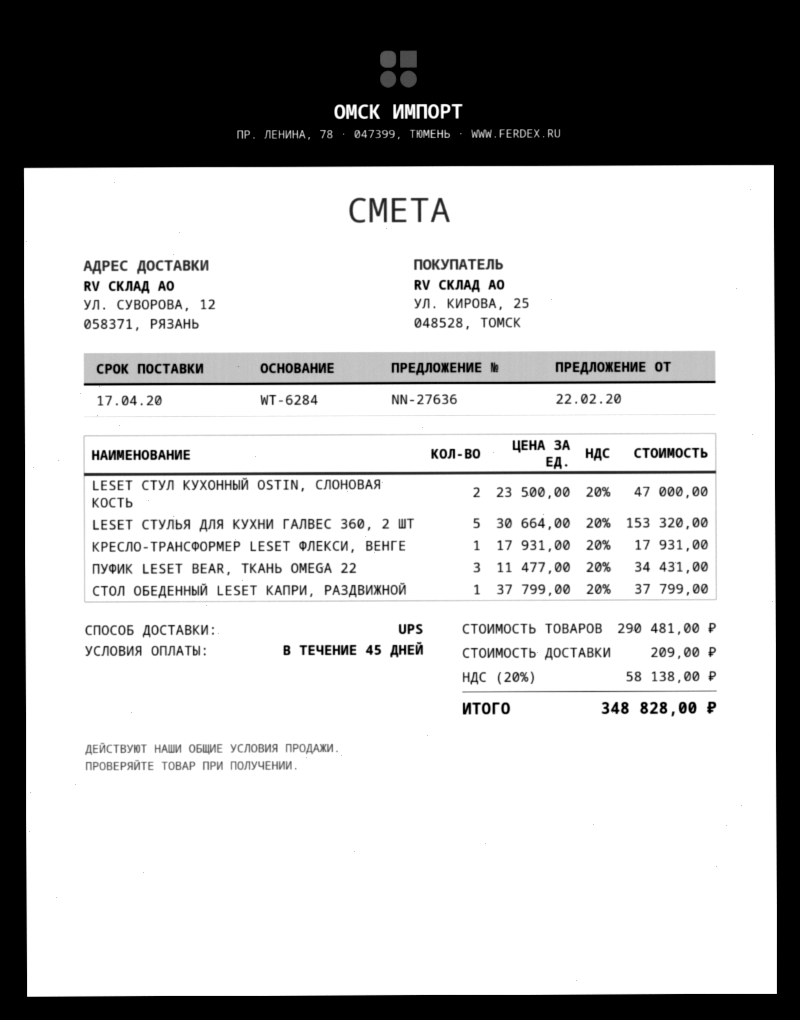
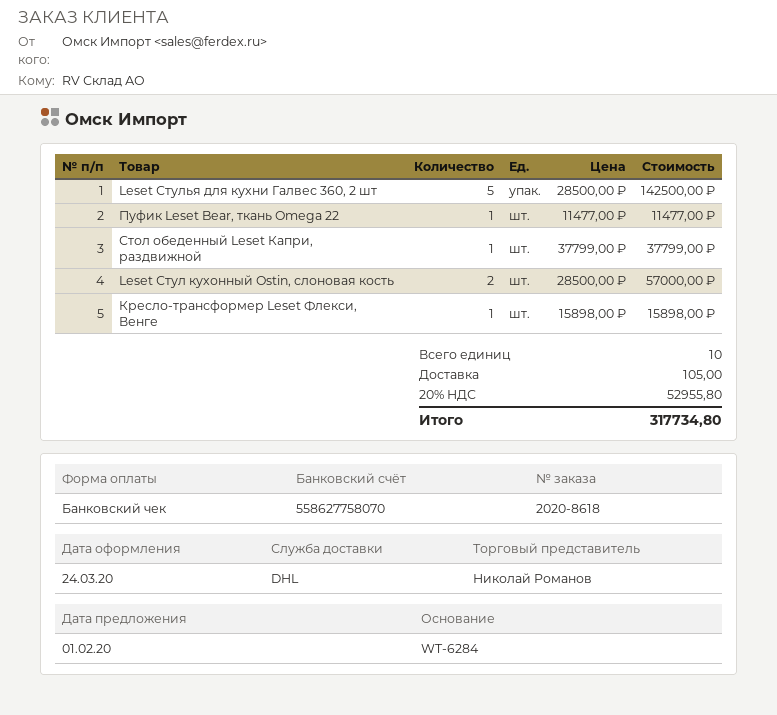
quote date: 2020-02-22 -> 2020-02-01
shipping method: UPS -> DHL
LESET СТУЛ КУХОННЫЙ OSTIN, СЛОНОВАЯ КОСТЬ: 2 x 23500.00 = 47000.00 -> 2 x 28500.00 = 57000.00
LESET СТУЛЬЯ ДЛЯ КУХНИ ГАЛВЕС 360, 2 ШТ: 5 x 30664.00 = 153320.00 -> 5 x 28500.00 = 142500.00
КРЕСЛО-ТРАНСФОРМЕР LESET ФЛЕКСИ, ВЕНГЕ: 1 x 17931.00 = 17931.00 -> 1 x 15898.00 = 15898.00
ПУФИК LESET BEAR, ТКАНЬ OMEGA 22: 3 x 11477.00 = 34431.00 -> 1 x 11477.00 = 11477.00
shipping: 209.00 -> 105.00
tax: 20% = 58138.00 -> 20% = 52955.80
total: 348828.00 -> 317734.80

